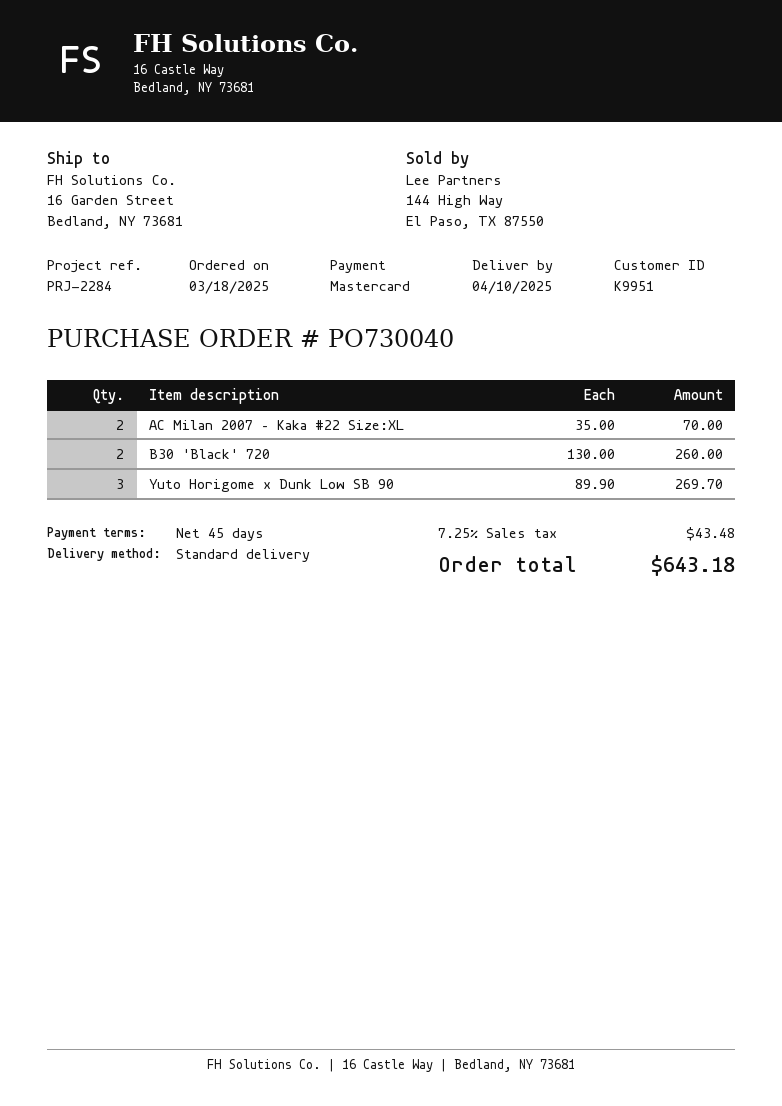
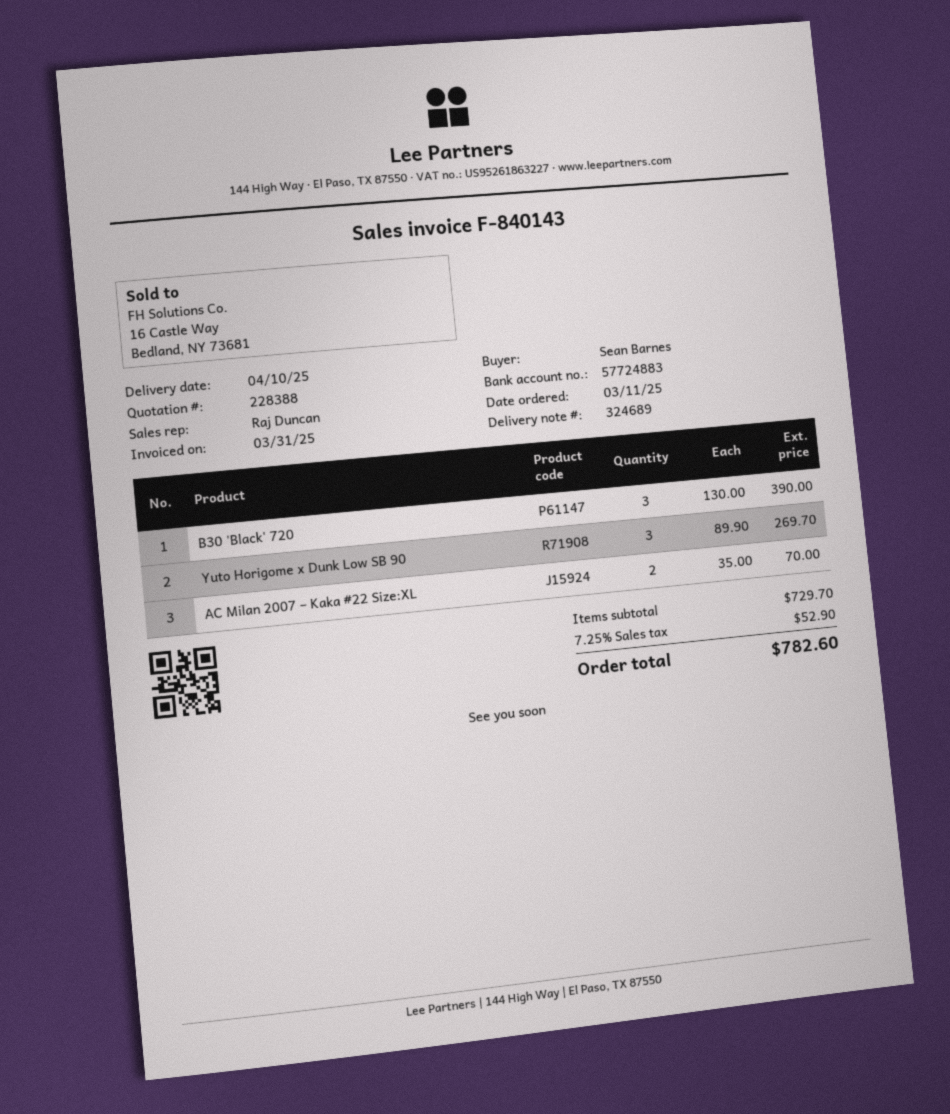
order date: 2025-03-18 -> 2025-03-11
B30 'Black' 720: 2 x 130.00 = 260.00 -> 3 x 130.00 = 390.00
tax: 7.25% = 43.48 -> 7.25% = 52.90
total: 643.18 -> 782.60

